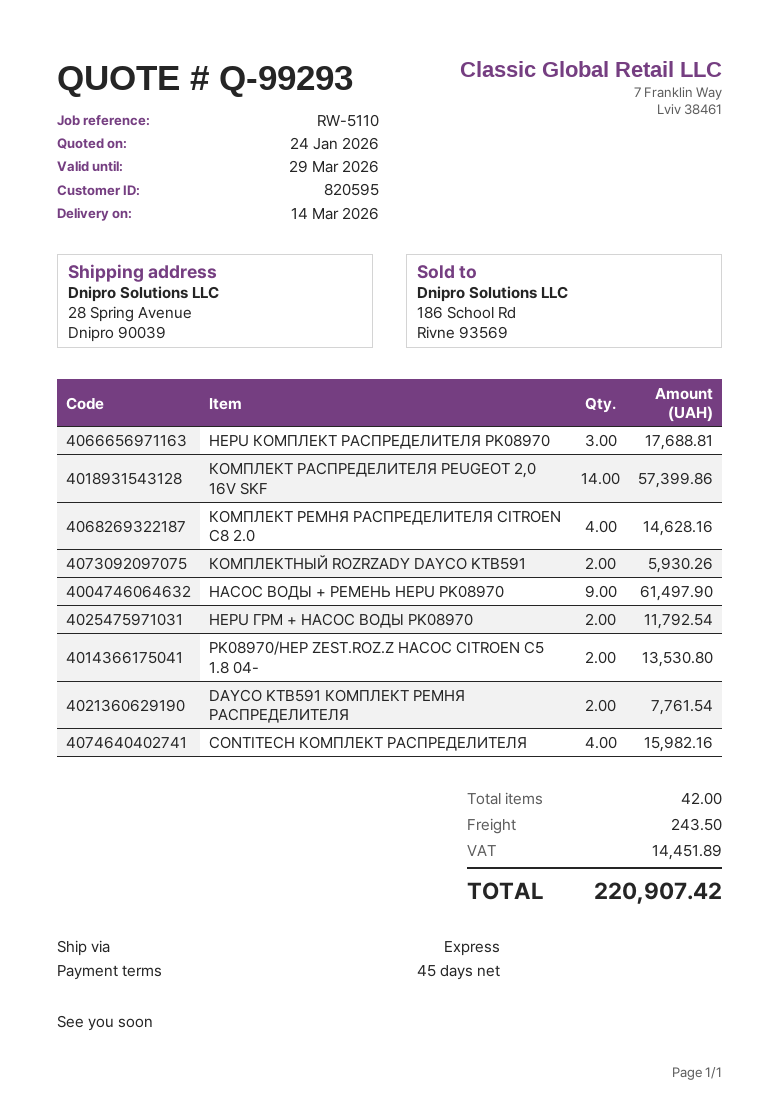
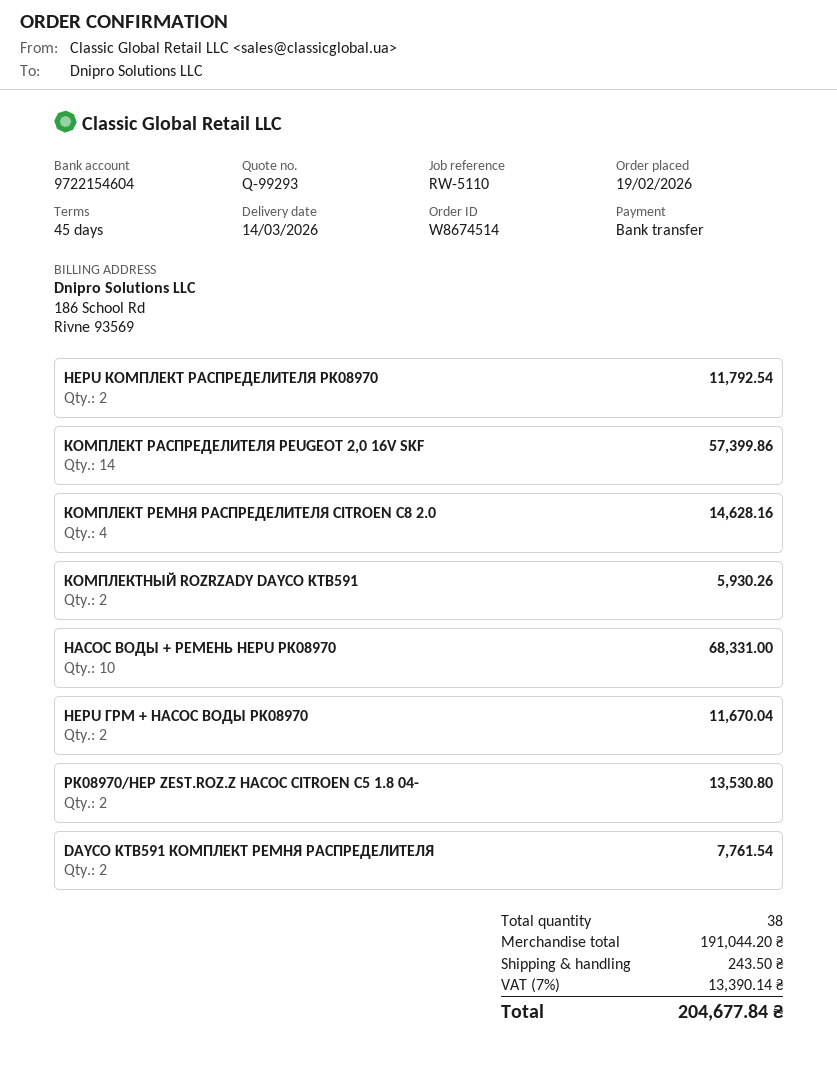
HEPU КОМПЛЕКТ РАСПРЕДЕЛИТЕЛЯ PK08970: 3 for 17688.81 -> 2 for 11792.54
НАСОС ВОДЫ + РЕМЕНЬ HEPU PK08970: 9 for 61497.90 -> 10 for 68331.00
HEPU ГРМ + НАСОС ВОДЫ PK08970: 2 for 11792.54 -> 2 for 11670.04
CONTITECH КОМПЛЕКТ РАСПРЕДЕЛИТЕЛЯ: 4 for 15982.16 -> none
total quantity: 42 -> 38
tax: 14451.89 -> 13390.14
total: 220907.42 -> 204677.84

